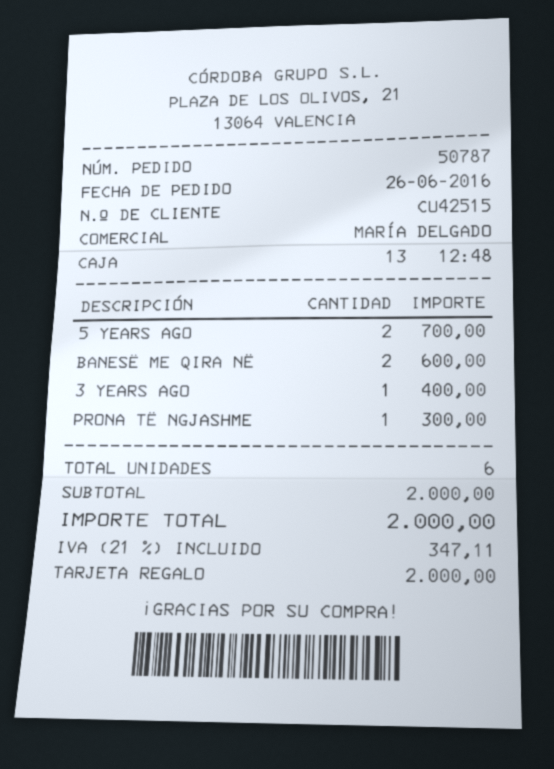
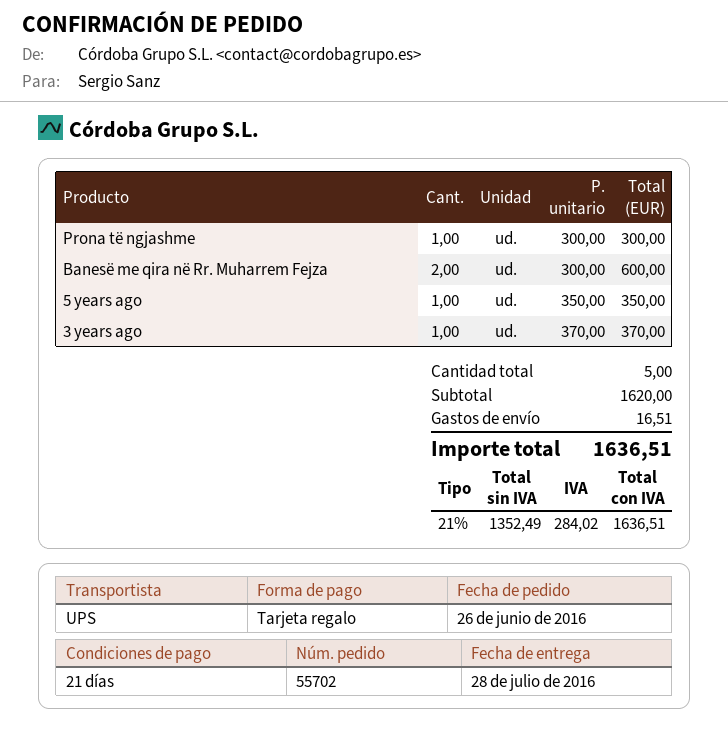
order number: 50787 -> 55702
5 YEARS AGO: 2 for 700.00 -> 1 for 350.00
3 YEARS AGO: 1 for 400.00 -> 1 for 370.00
total quantity: 6 -> 5
subtotal: 2000.00 -> 1620.00
shipping: none -> 16.51
tax: 21% = 347.11 -> 21% = 284.02
total: 2000.00 -> 1636.51

